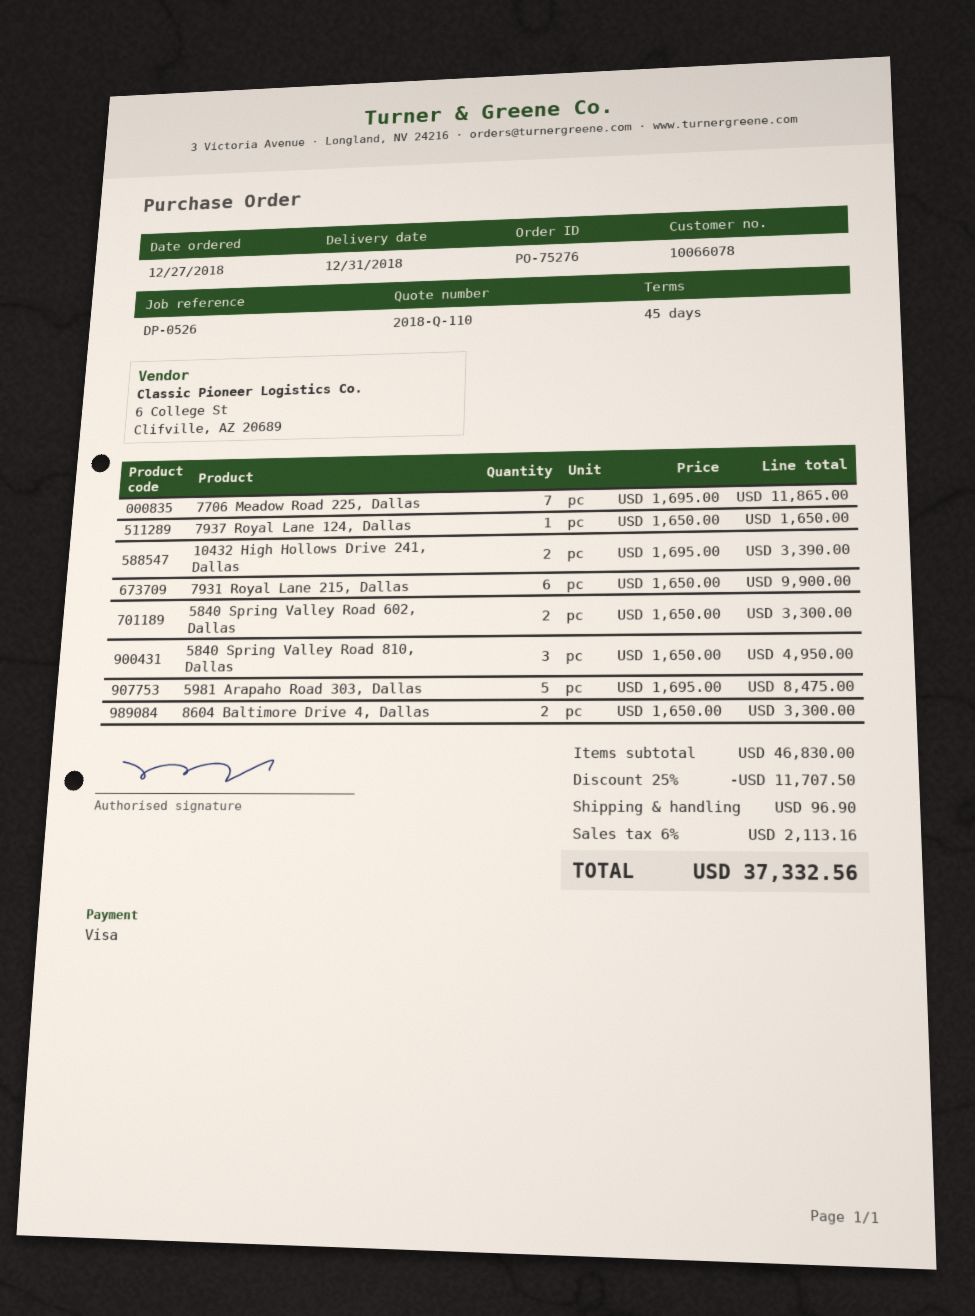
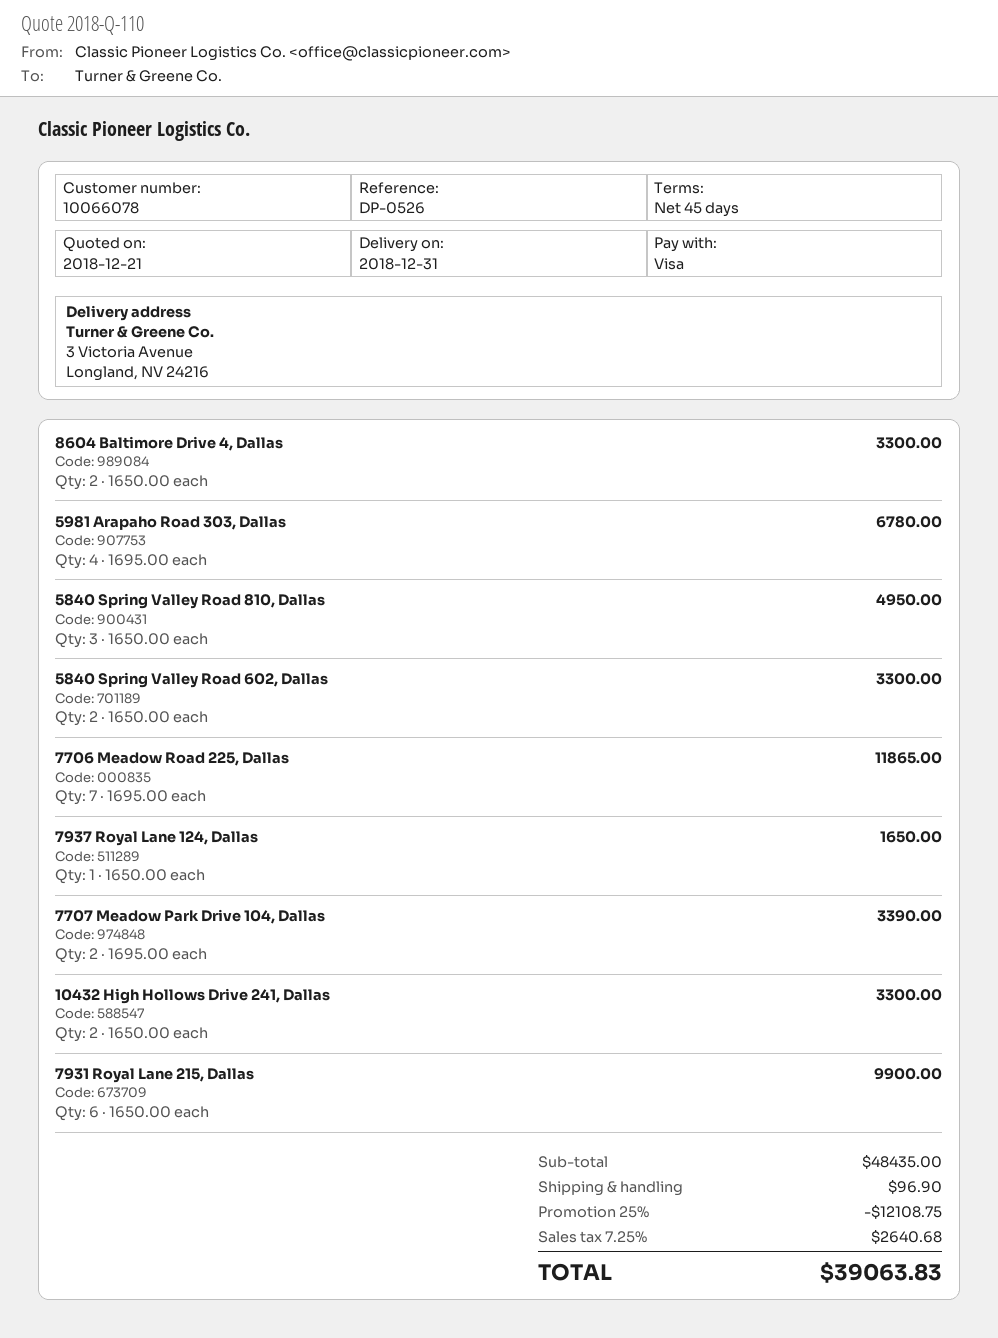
10432 High Hollows Drive 241, Dallas: 2 x 1695.00 = 3390.00 -> 2 x 1650.00 = 3300.00
5981 Arapaho Road 303, Dallas: 5 x 1695.00 = 8475.00 -> 4 x 1695.00 = 6780.00
7707 Meadow Park Drive 104, Dallas: none -> 2 x 1695.00 = 3390.00
subtotal: 46830.00 -> 48435.00
discount: 25% = 11707.50 -> 25% = 12108.75
tax: 6% = 2113.16 -> 7.25% = 2640.68
total: 37332.56 -> 39063.83

